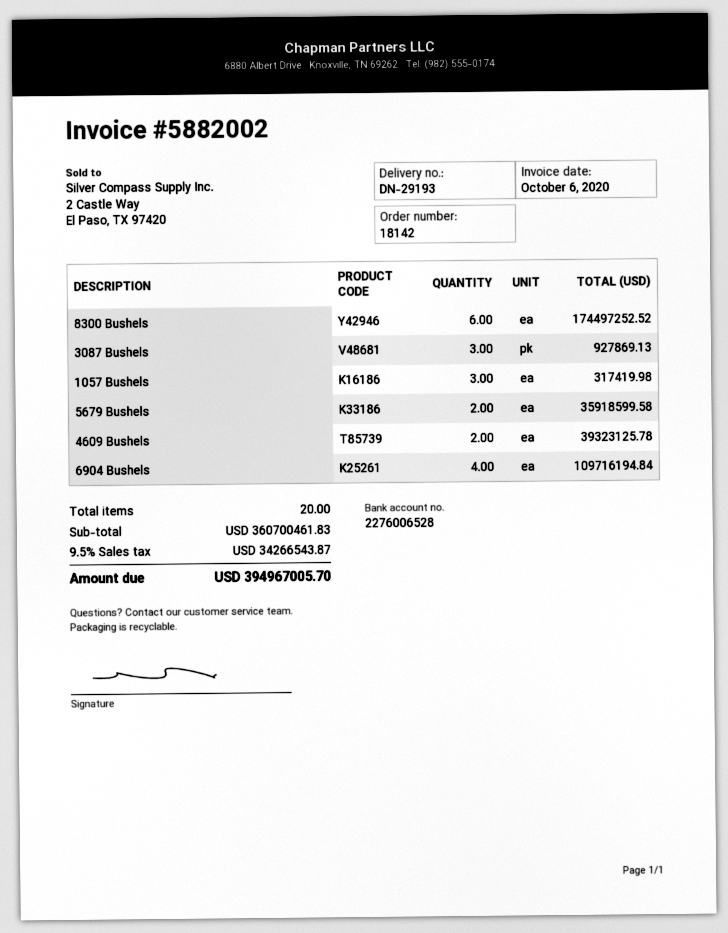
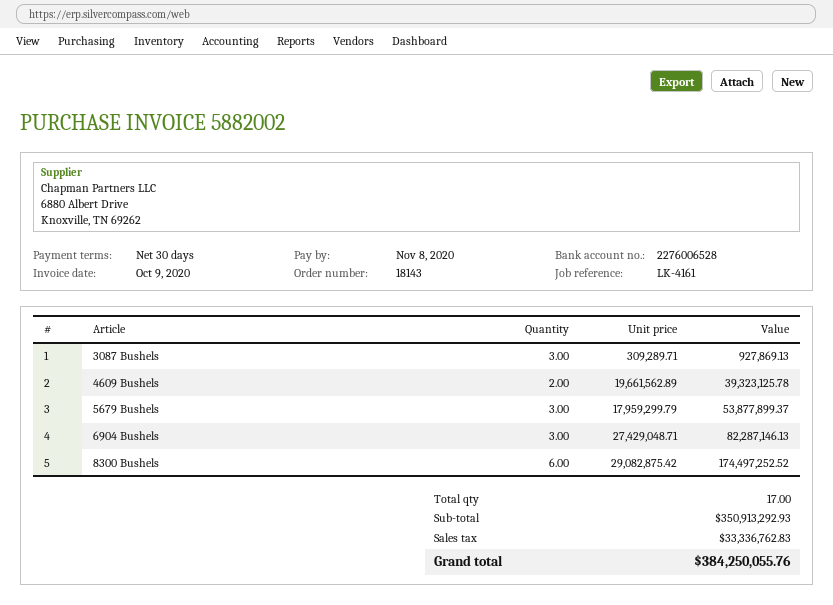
order number: 18142 -> 18143
invoice date: 2020-10-06 -> 2020-10-09
1057 Bushels: 3 for 317419.98 -> none
5679 Bushels: 2 for 35918599.58 -> 3 for 53877899.37
6904 Bushels: 4 for 109716194.84 -> 3 for 82287146.13
total quantity: 20 -> 17
subtotal: 360700461.83 -> 350913292.93
tax: 34266543.87 -> 33336762.83
total: 394967005.70 -> 384250055.76

